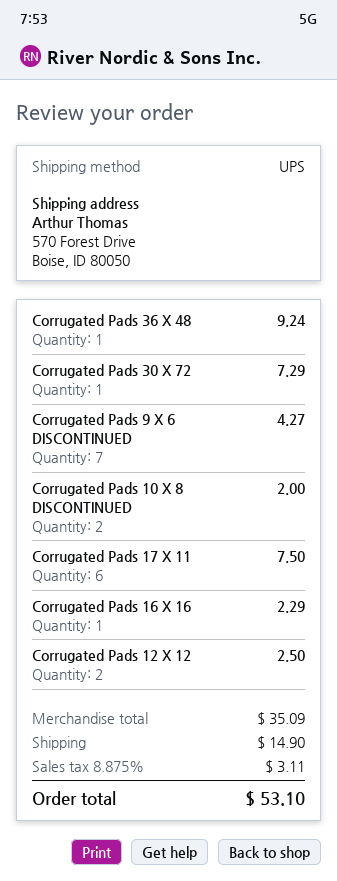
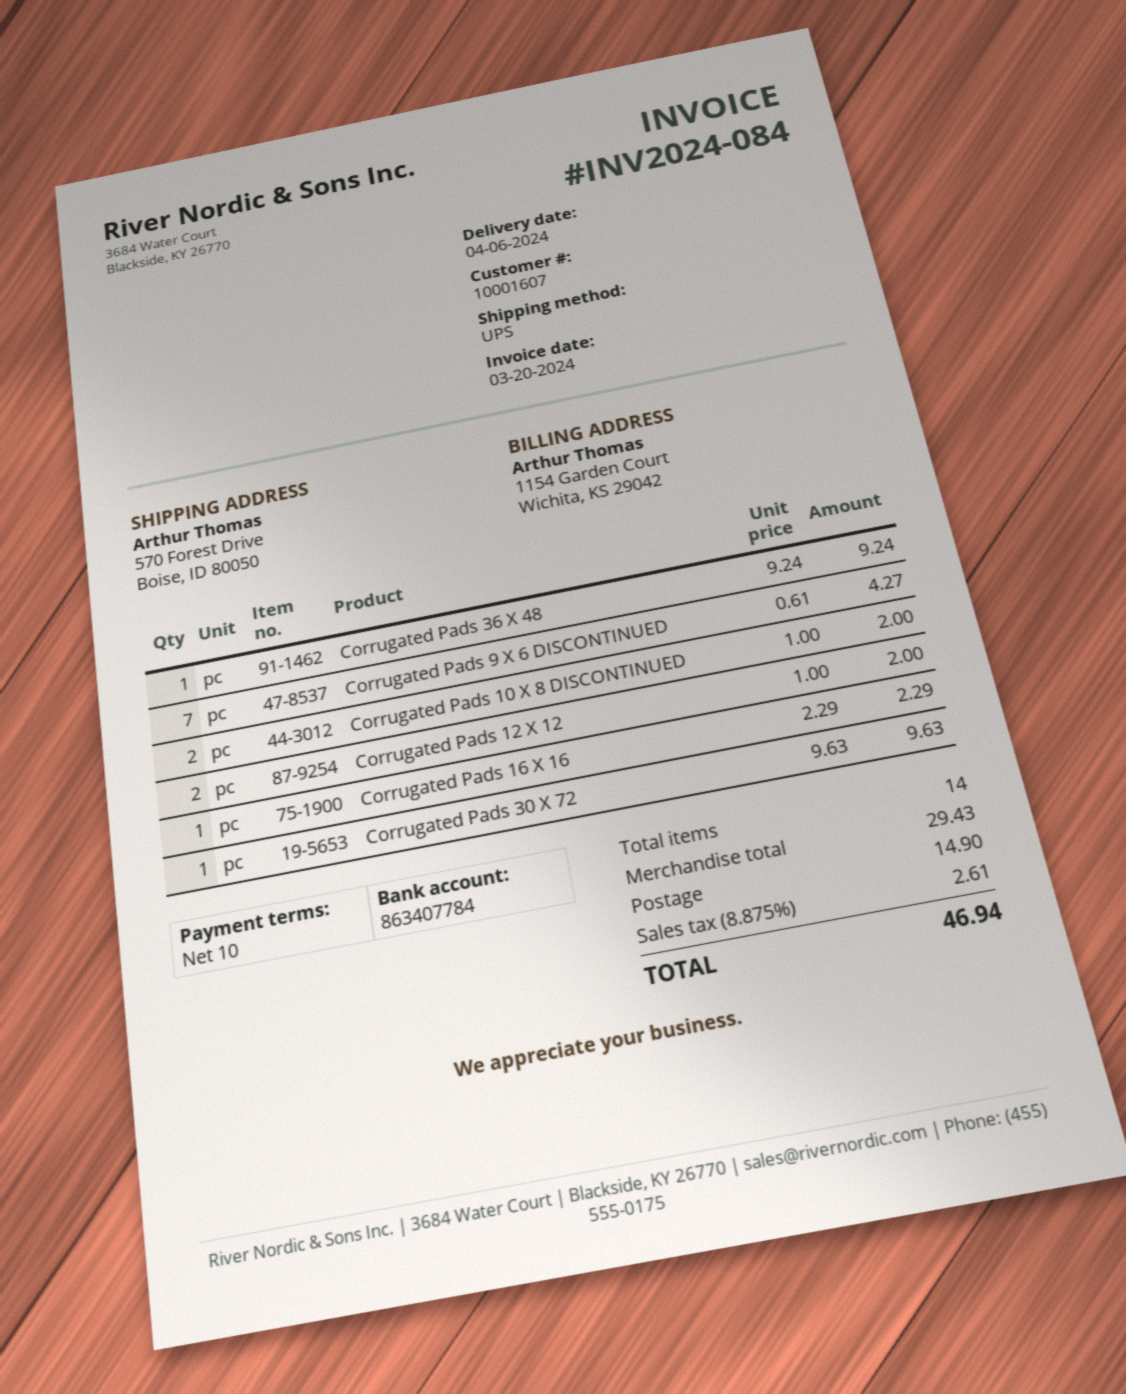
Corrugated Pads 30 X 72: 1 for 7.29 -> 1 for 9.63
Corrugated Pads 17 X 11: 6 for 7.50 -> none
Corrugated Pads 12 X 12: 2 for 2.50 -> 2 for 2.00
subtotal: 35.09 -> 29.43
tax: 8.875% = 3.11 -> 8.875% = 2.61
total: 53.10 -> 46.94

